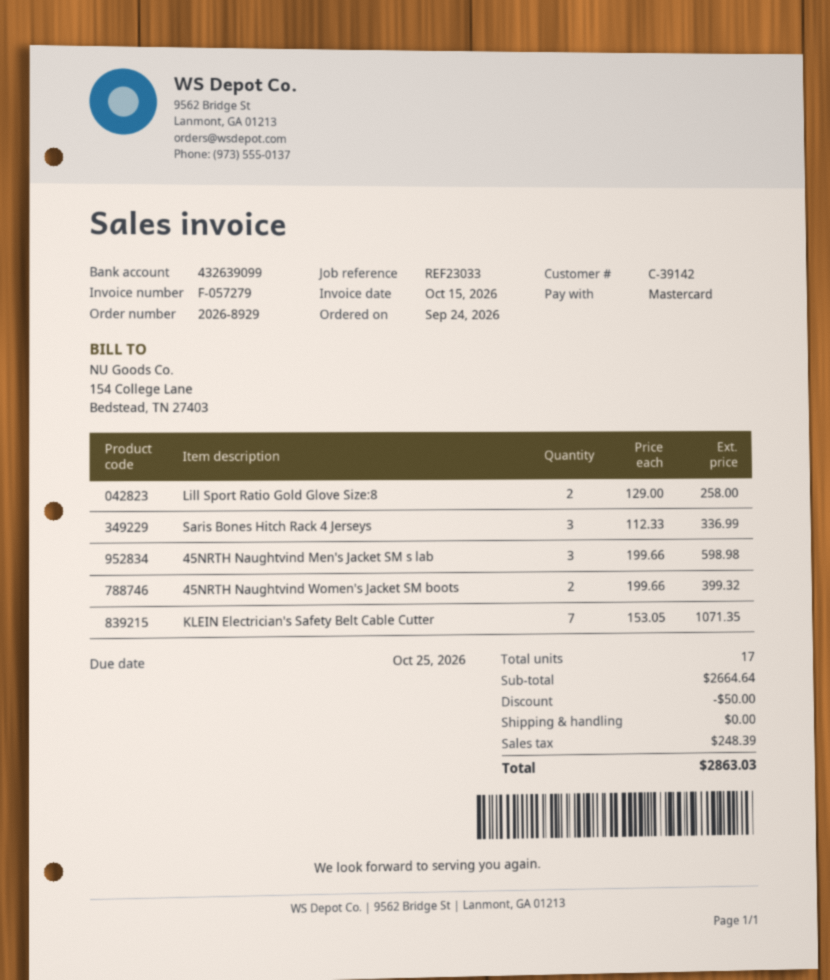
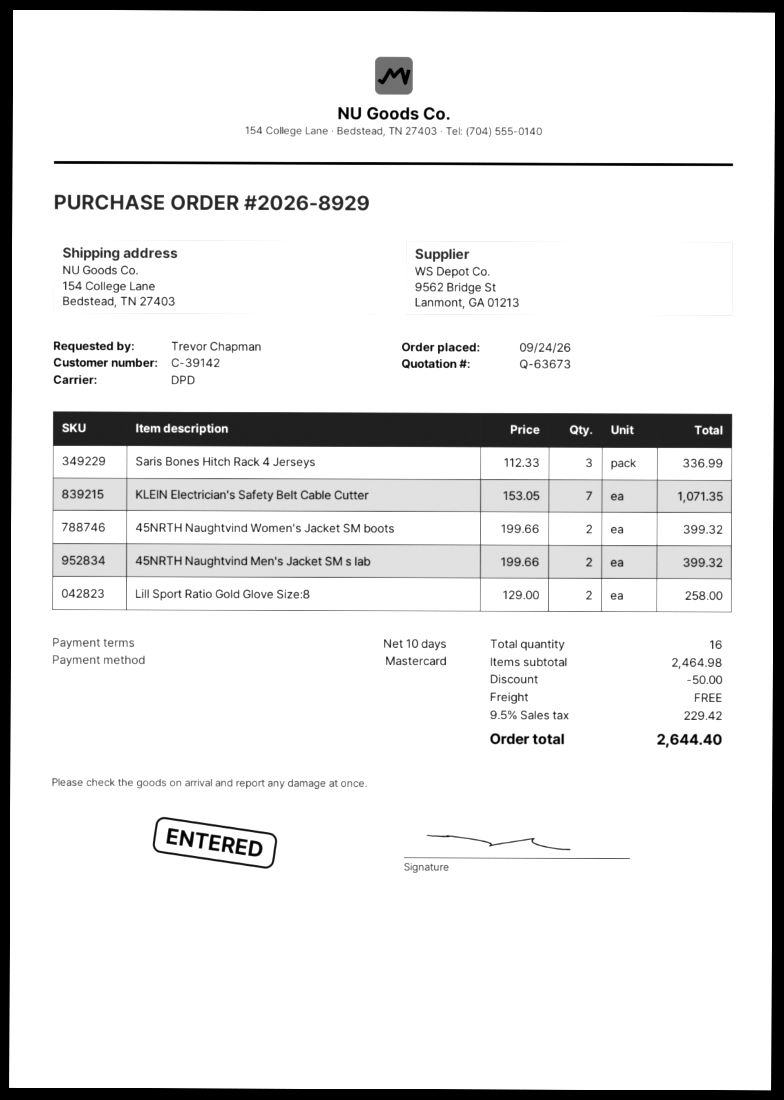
45NRTH Naughtvind Men's Jacket SM s lab: 3 x 199.66 = 598.98 -> 2 x 199.66 = 399.32
total quantity: 17 -> 16
subtotal: 2664.64 -> 2464.98
tax: 248.39 -> 229.42
total: 2863.03 -> 2644.40

